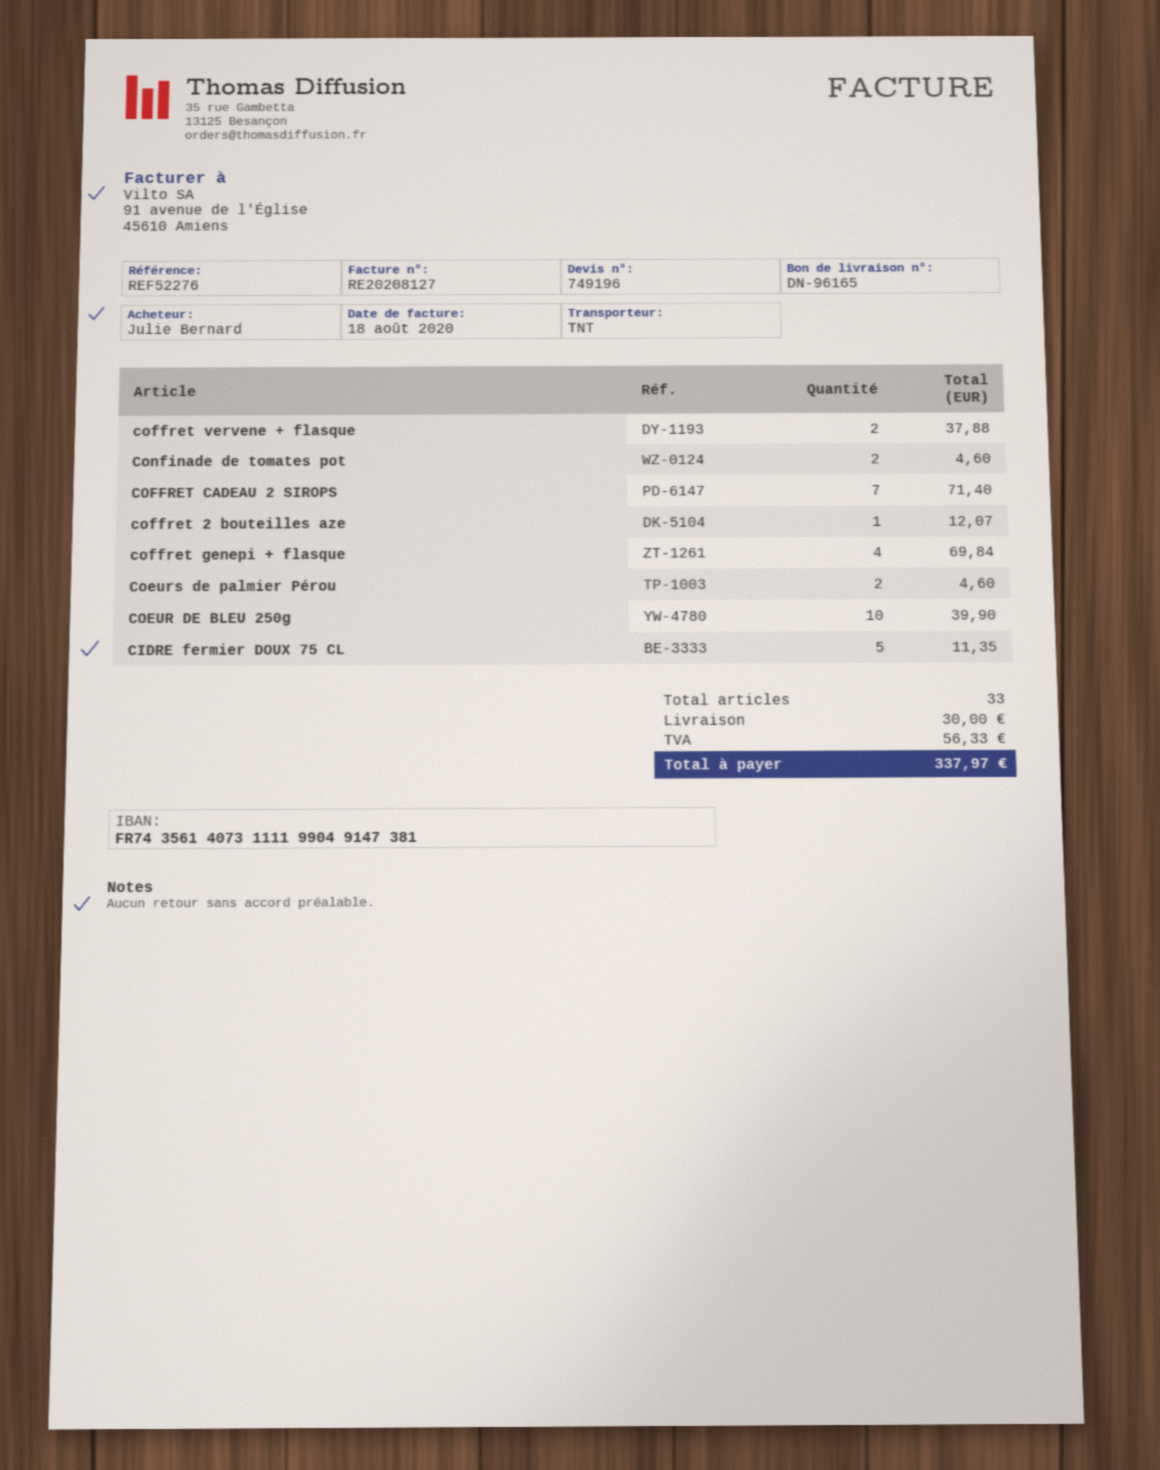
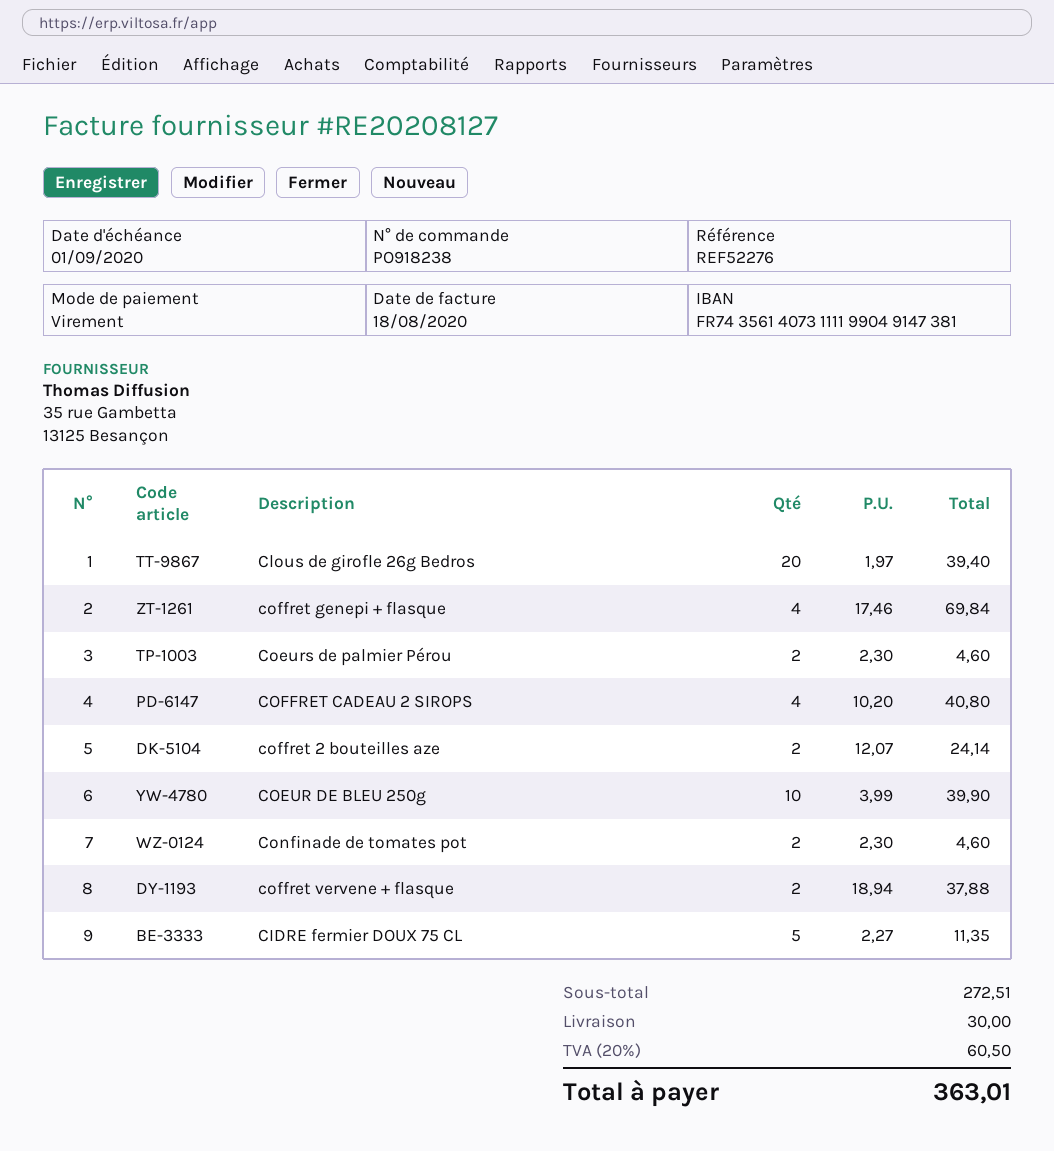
COFFRET CADEAU 2 SIROPS: 7 for 71.40 -> 4 for 40.80
coffret 2 bouteilles aze: 1 for 12.07 -> 2 for 24.14
Clous de girofle 26g Bedros: none -> 20 for 39.40
tax: 56.33 -> 60.50
total: 337.97 -> 363.01

